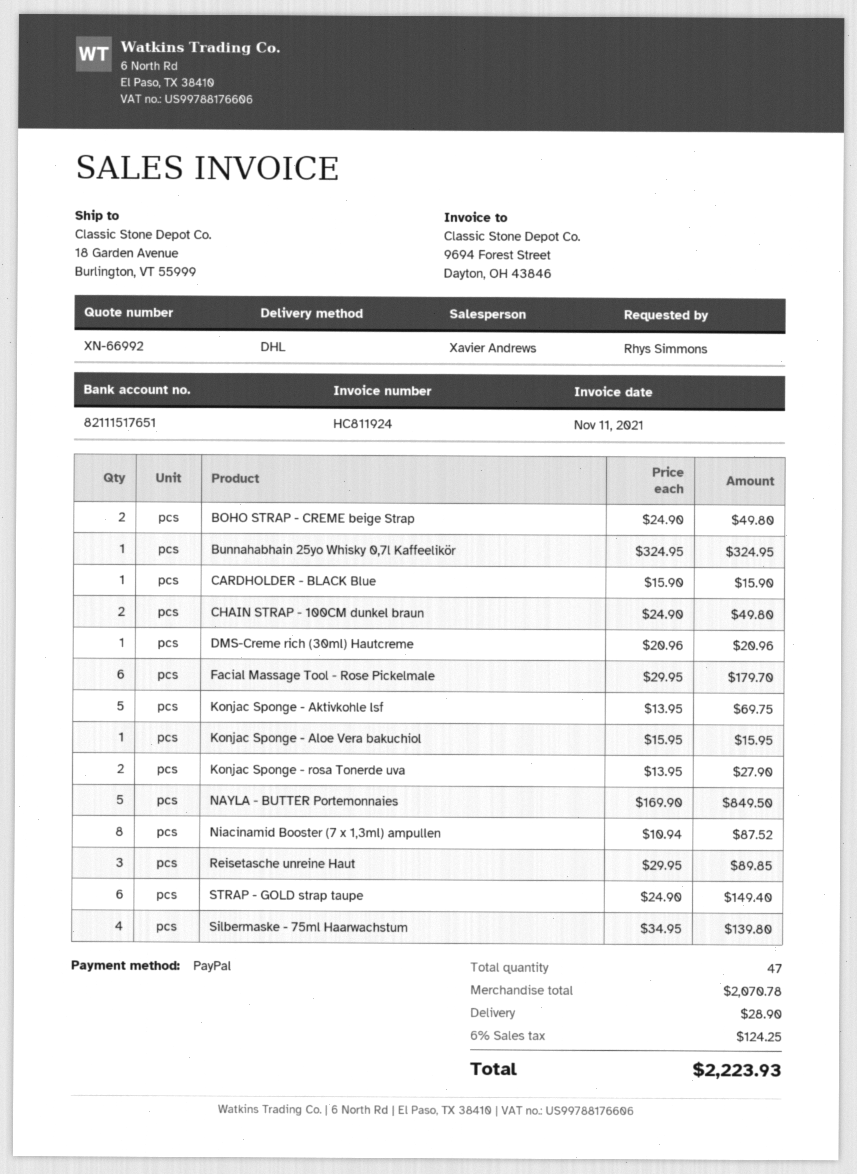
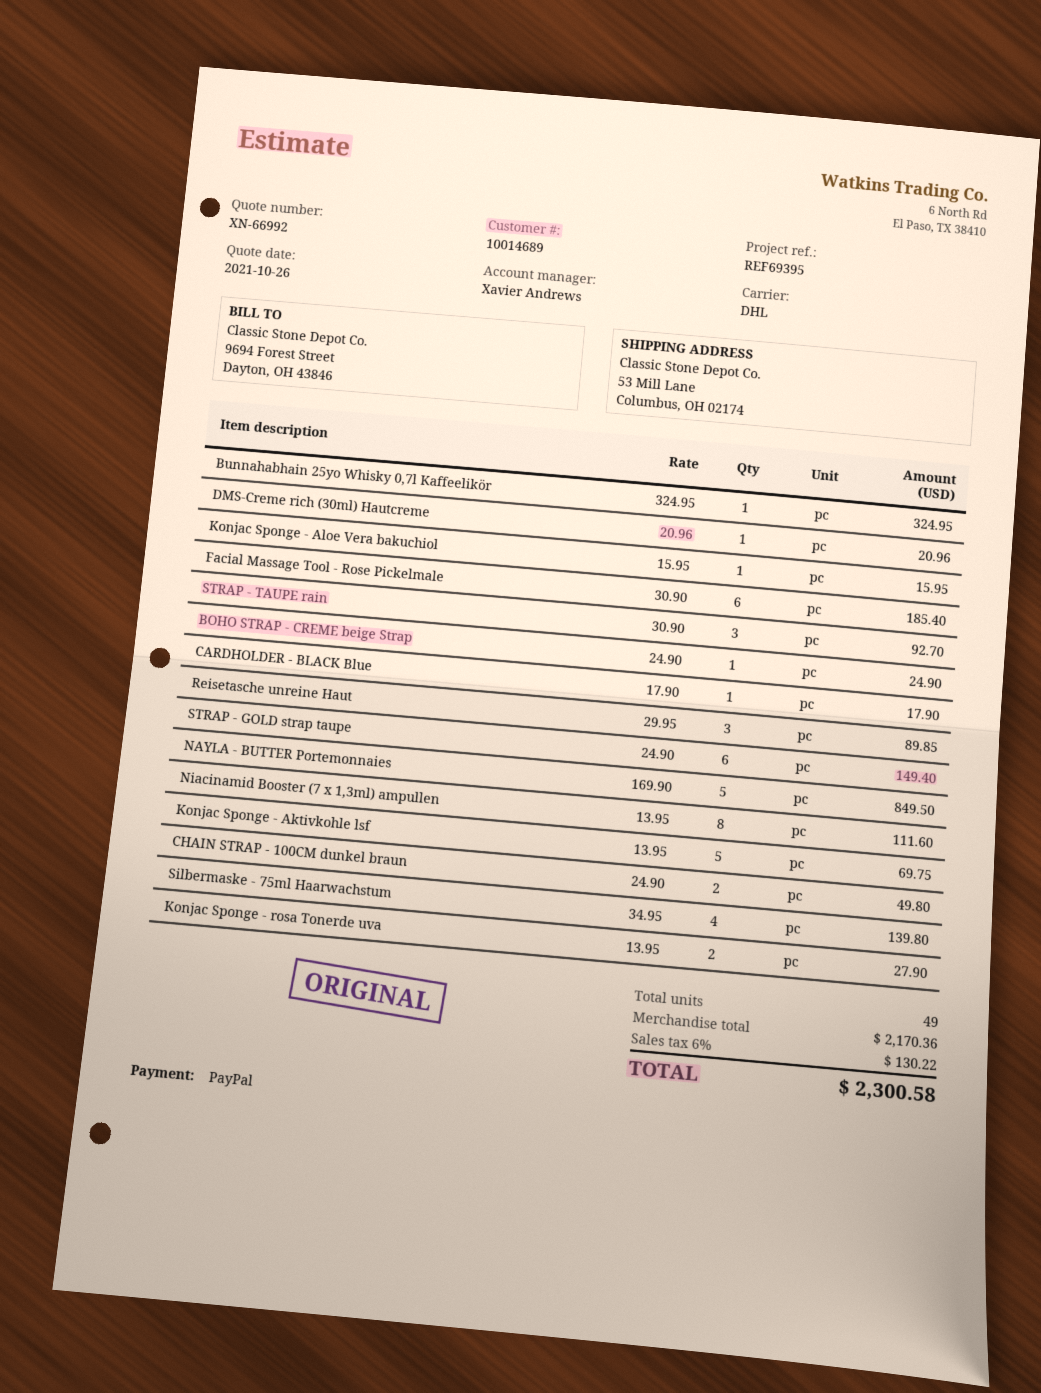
ship to: 18 Garden Avenue, Burlington, VT 55999 -> 53 Mill Lane, Columbus, OH 02174
BOHO STRAP - CREME beige Strap: 2 x 24.90 = 49.80 -> 1 x 24.90 = 24.90
CARDHOLDER - BLACK Blue: 1 x 15.90 = 15.90 -> 1 x 17.90 = 17.90
Facial Massage Tool - Rose Pickelmale: 6 x 29.95 = 179.70 -> 6 x 30.90 = 185.40
Niacinamid Booster (7 x 1,3ml) ampullen: 8 x 10.94 = 87.52 -> 8 x 13.95 = 111.60
STRAP - TAUPE rain: none -> 3 x 30.90 = 92.70
total quantity: 47 -> 49
subtotal: 2070.78 -> 2170.36
shipping: 28.90 -> none
tax: 6% = 124.25 -> 6% = 130.22
total: 2223.93 -> 2300.58

